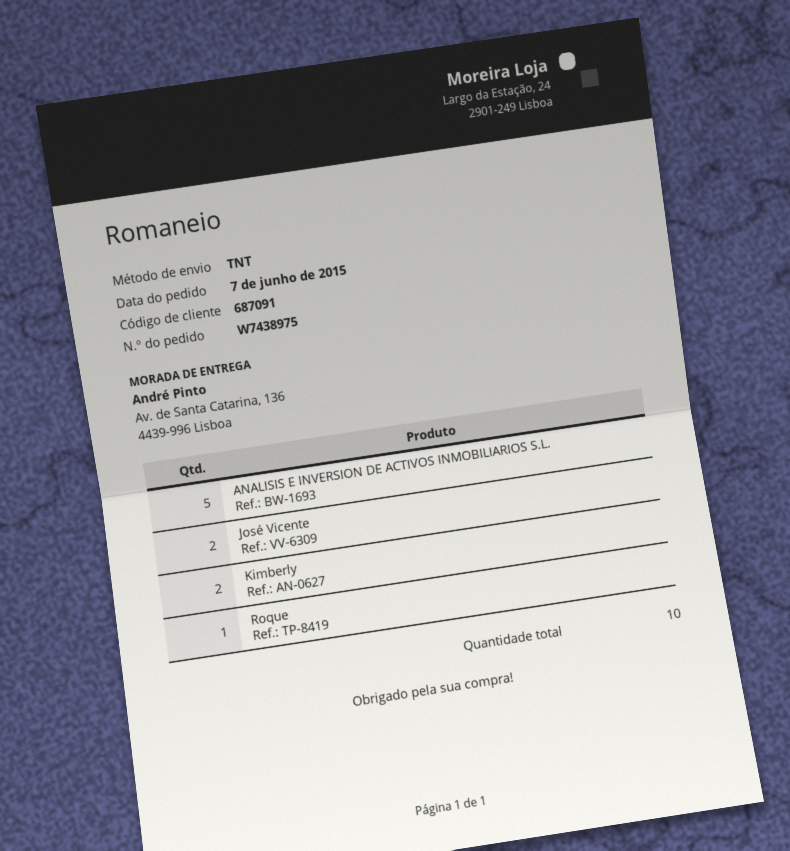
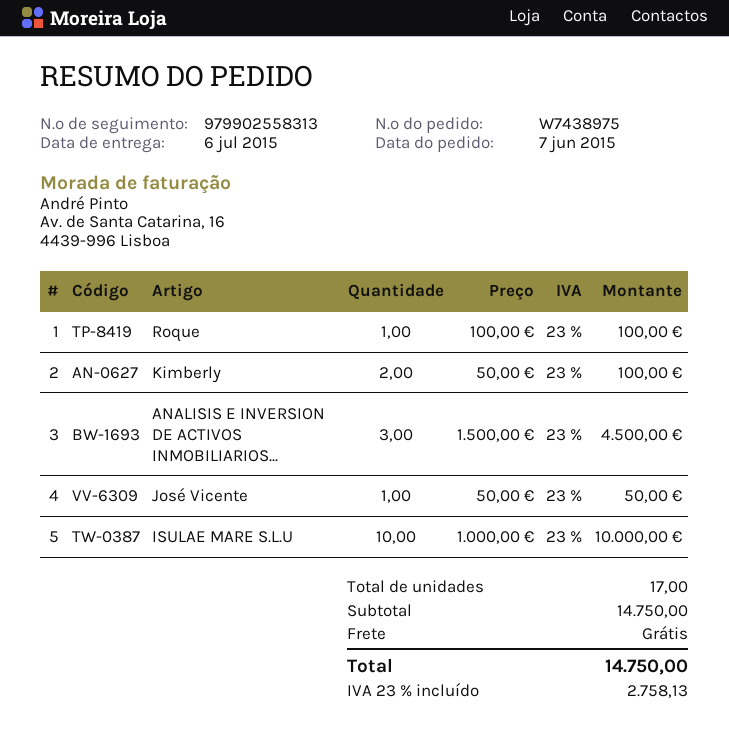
ANALISIS E INVERSION DE ACTIVOS INMOBILIARIOS S.L.: 5 -> 3
José Vicente: 2 -> 1
ISULAE MARE S.L.U: none -> 10
total quantity: 10 -> 17

